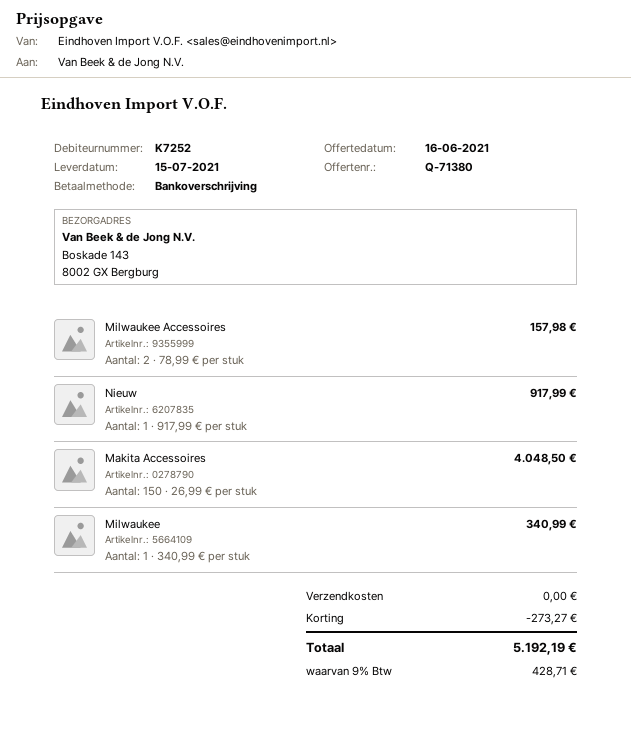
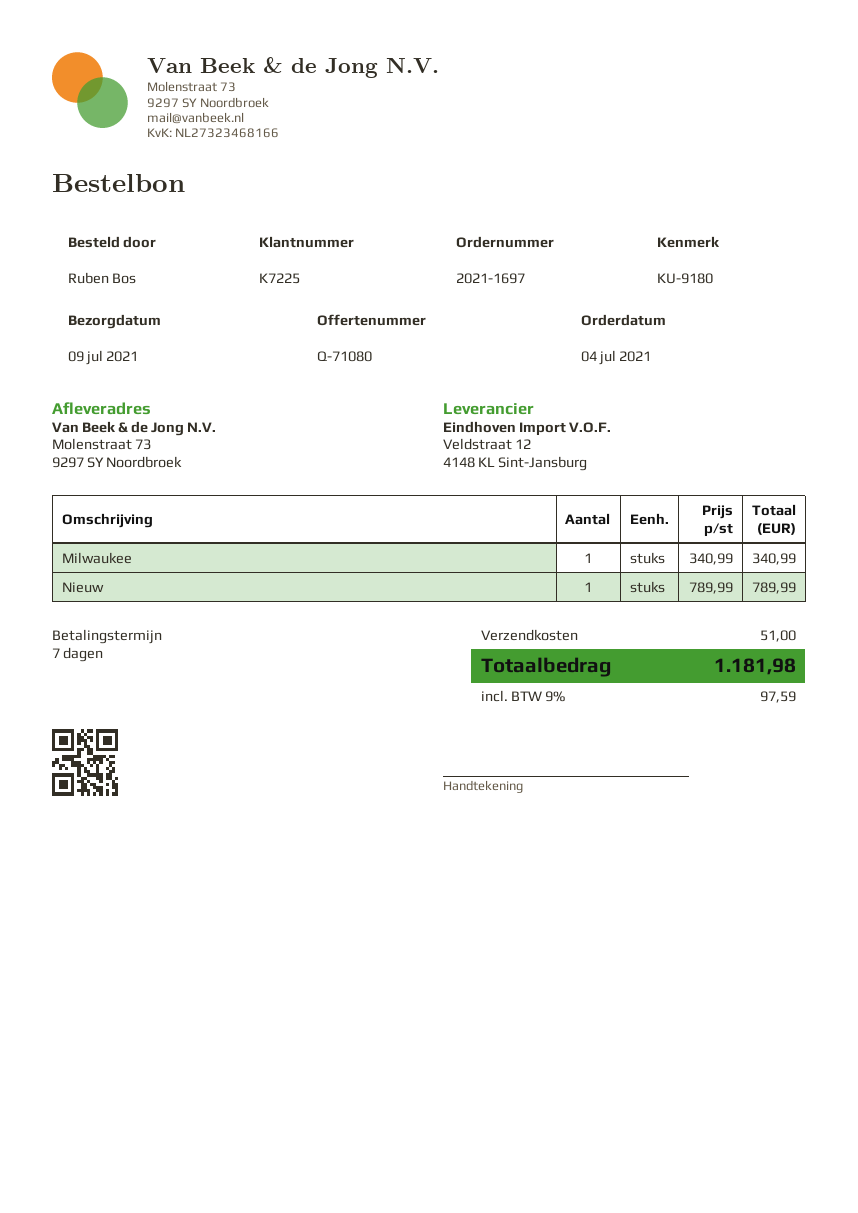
quote number: Q-71380 -> Q-71080
delivery date: 2021-07-15 -> 2021-07-09
customer number: K7252 -> K7225
ship to: Boskade 143, 8002 GX Bergburg -> Molenstraat 73, 9297 SY Noordbroek
Milwaukee Accessoires: 2 x 78.99 = 157.98 -> none
Nieuw: 1 x 917.99 = 917.99 -> 1 x 789.99 = 789.99
Makita Accessoires: 150 x 26.99 = 4048.50 -> none
discount: 273.27 -> none
shipping: 0.00 -> 51.00
tax: 9% = 428.71 -> 9% = 97.59
total: 5192.19 -> 1181.98

